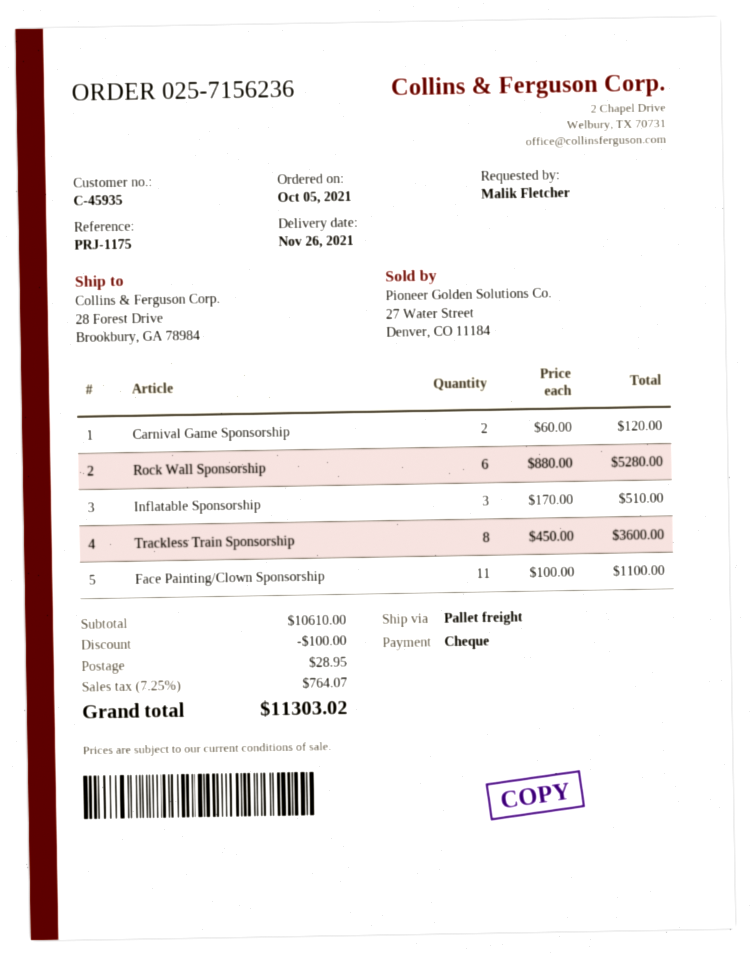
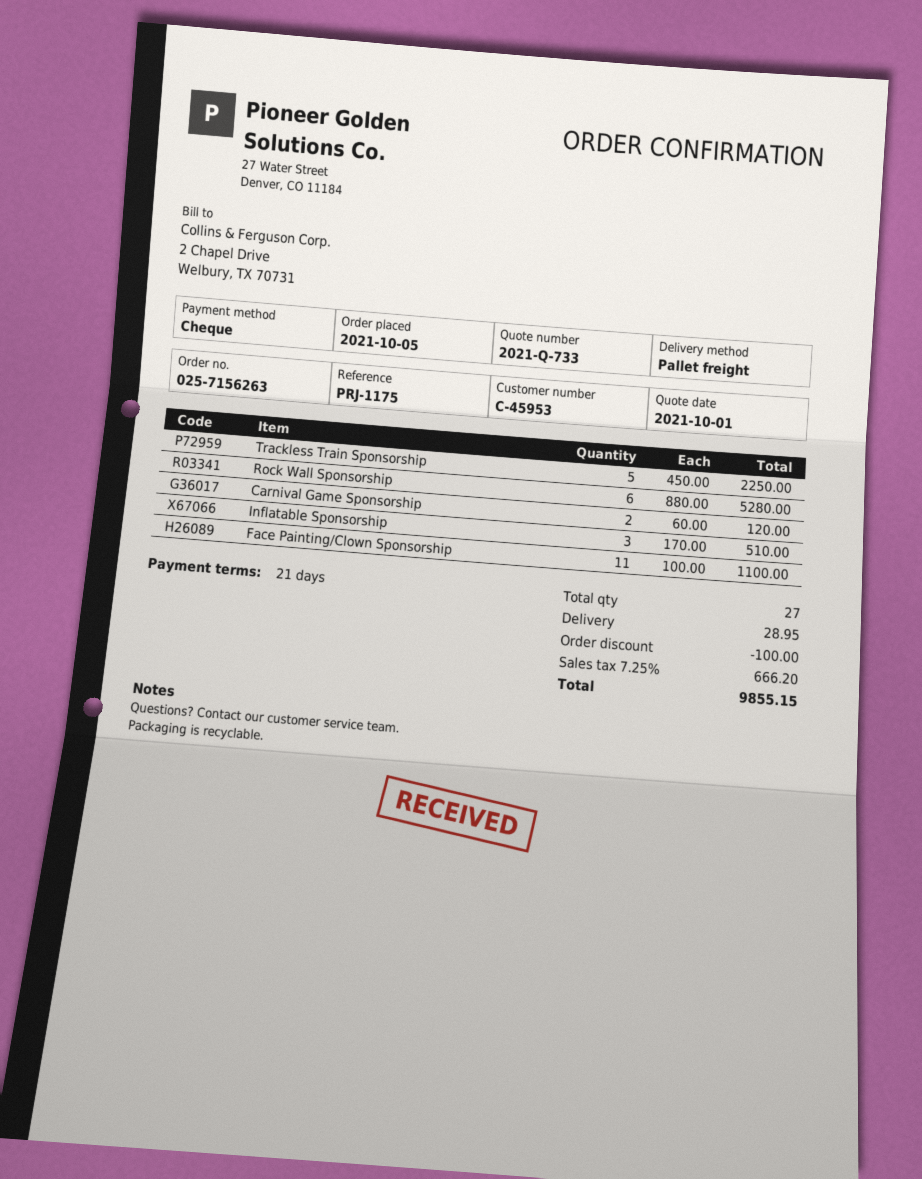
order number: 025-7156236 -> 025-7156263
customer number: C-45935 -> C-45953
Trackless Train Sponsorship: 8 x 450.00 = 3600.00 -> 5 x 450.00 = 2250.00
tax: 7.25% = 764.07 -> 7.25% = 666.20
total: 11303.02 -> 9855.15

